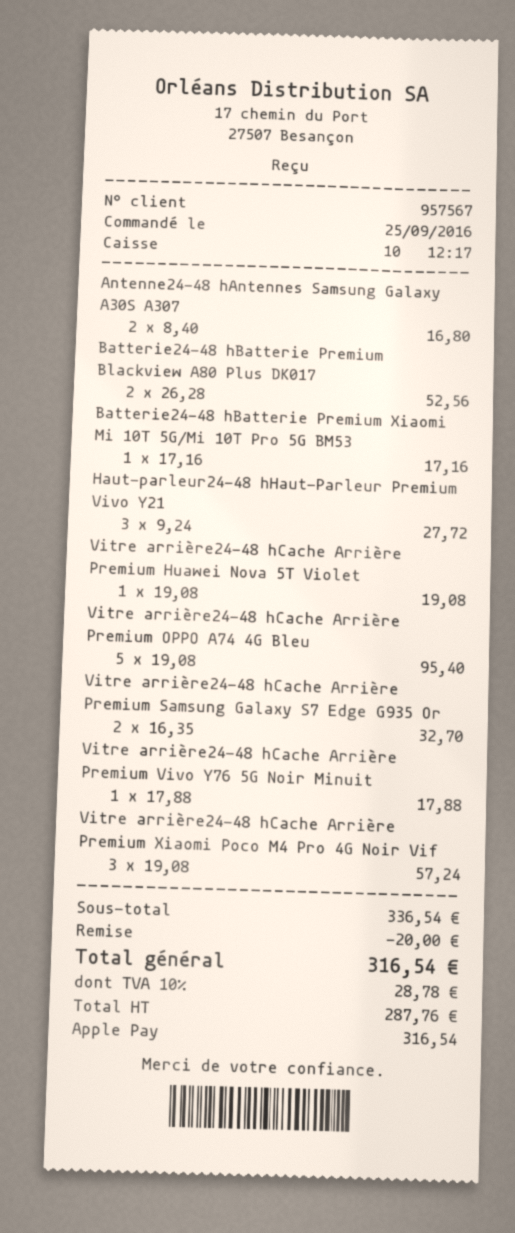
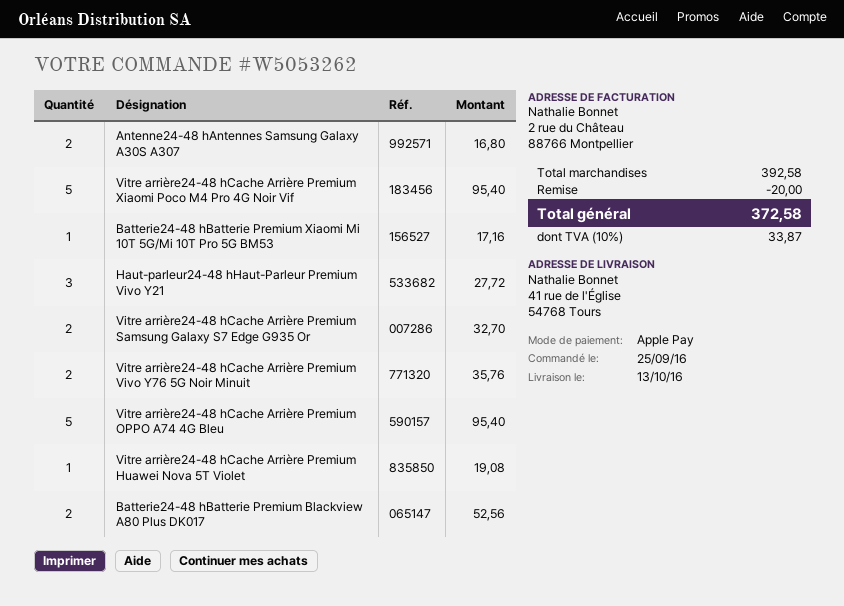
Vitre arrière24-48 hCache Arrière Premium Vivo Y76 5G Noir Minuit: 1 for 17.88 -> 2 for 35.76
Vitre arrière24-48 hCache Arrière Premium Xiaomi Poco M4 Pro 4G Noir Vif: 3 for 57.24 -> 5 for 95.40
subtotal: 336.54 -> 392.58
tax: 10% = 28.78 -> 10% = 33.87
total: 316.54 -> 372.58

